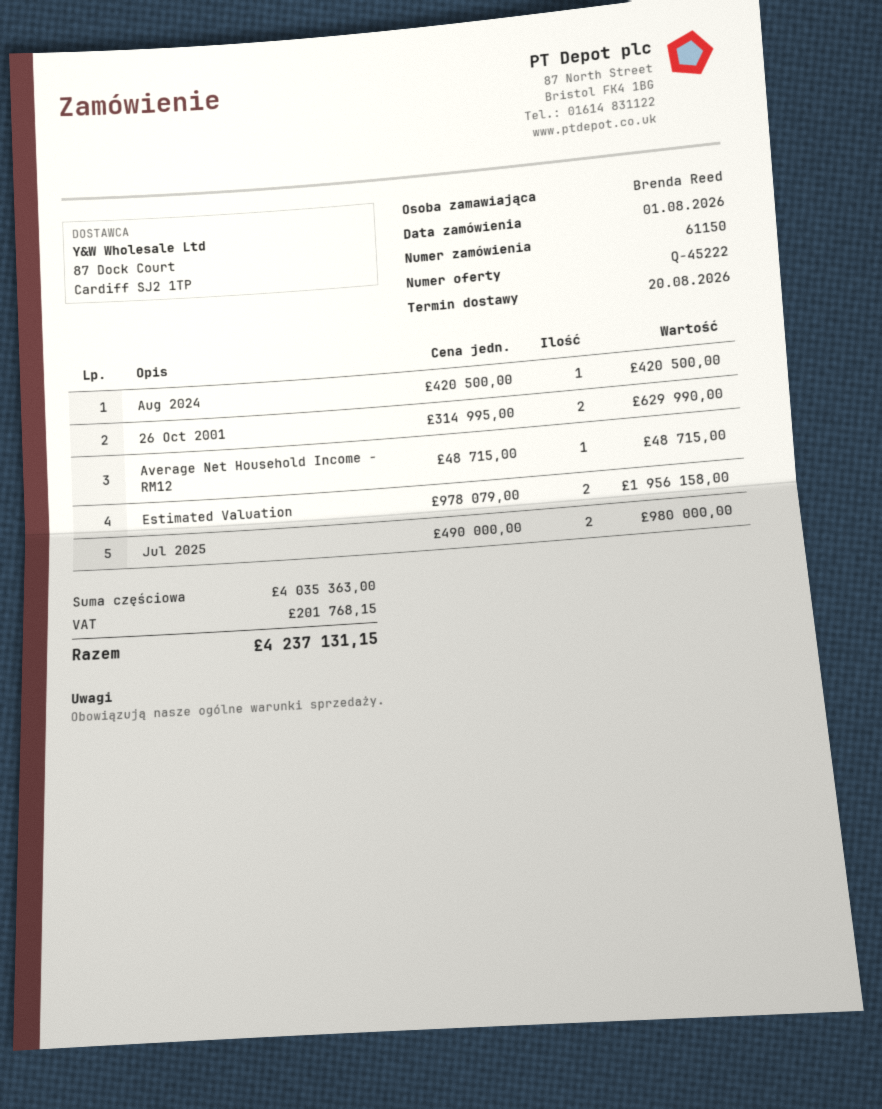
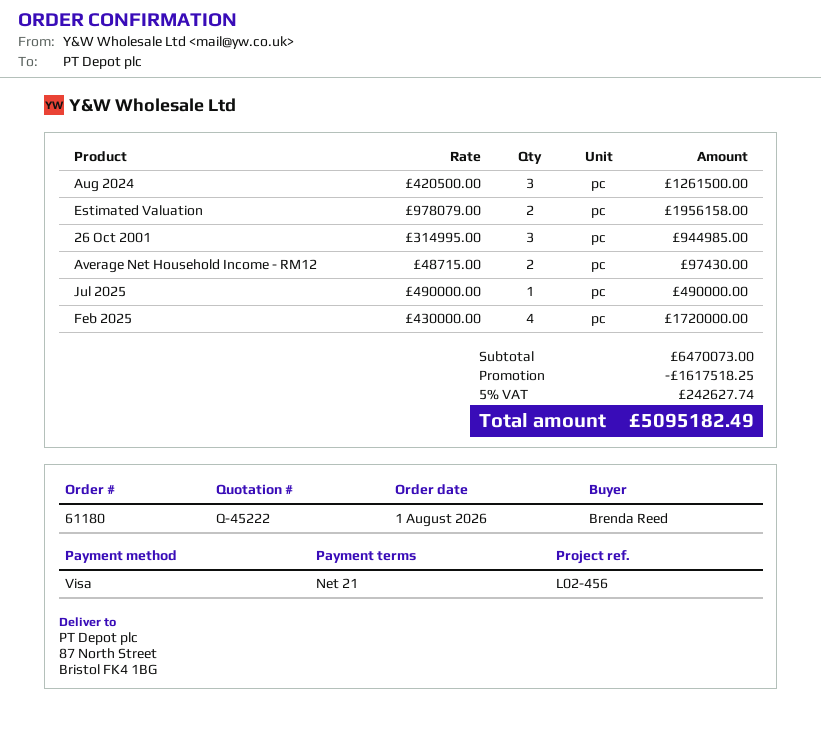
order number: 61150 -> 61180
Aug 2024: 1 x 420500.00 = 420500.00 -> 3 x 420500.00 = 1261500.00
26 Oct 2001: 2 x 314995.00 = 629990.00 -> 3 x 314995.00 = 944985.00
Average Net Household Income - RM12: 1 x 48715.00 = 48715.00 -> 2 x 48715.00 = 97430.00
Jul 2025: 2 x 490000.00 = 980000.00 -> 1 x 490000.00 = 490000.00
Feb 2025: none -> 4 x 430000.00 = 1720000.00
subtotal: 4035363.00 -> 6470073.00
discount: none -> 1617518.25
tax: 201768.15 -> 242627.74
total: 4237131.15 -> 5095182.49

